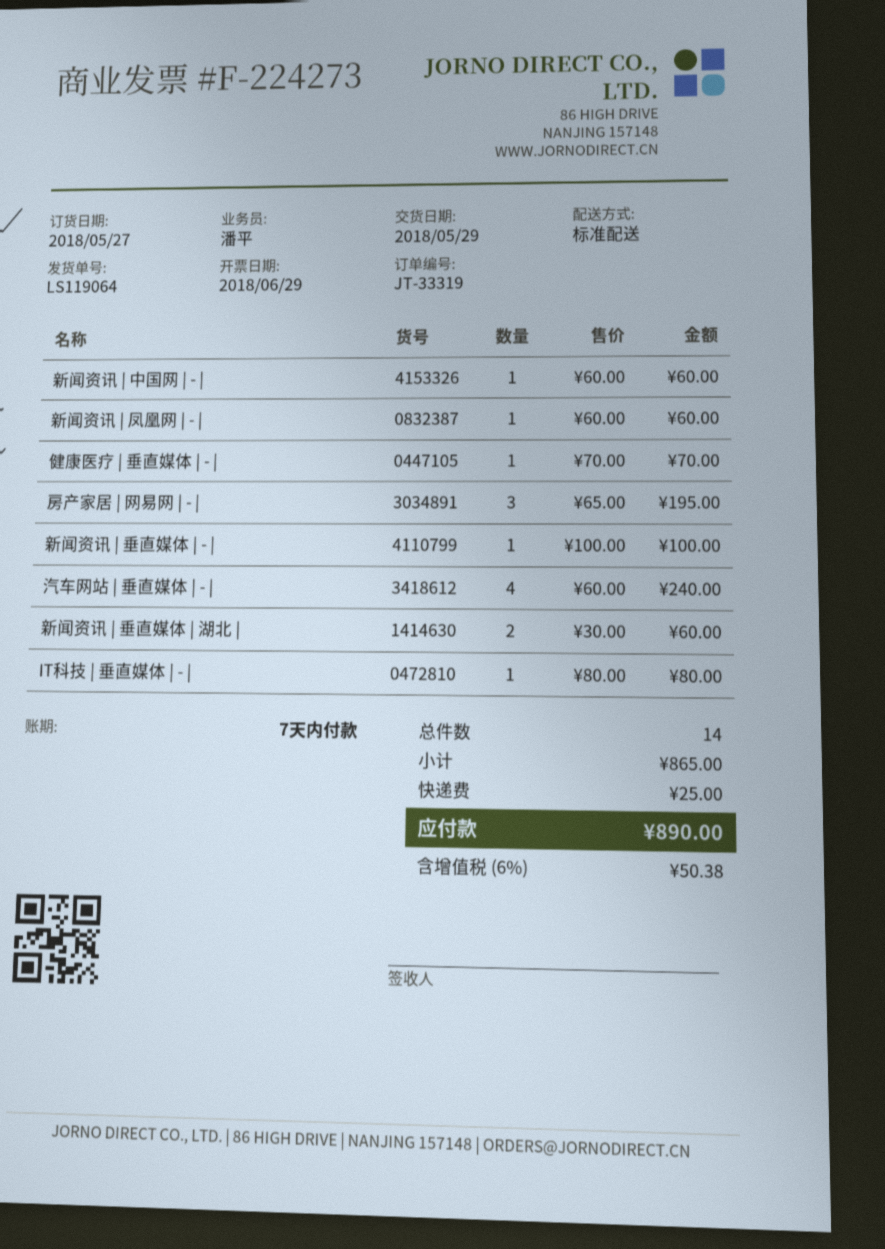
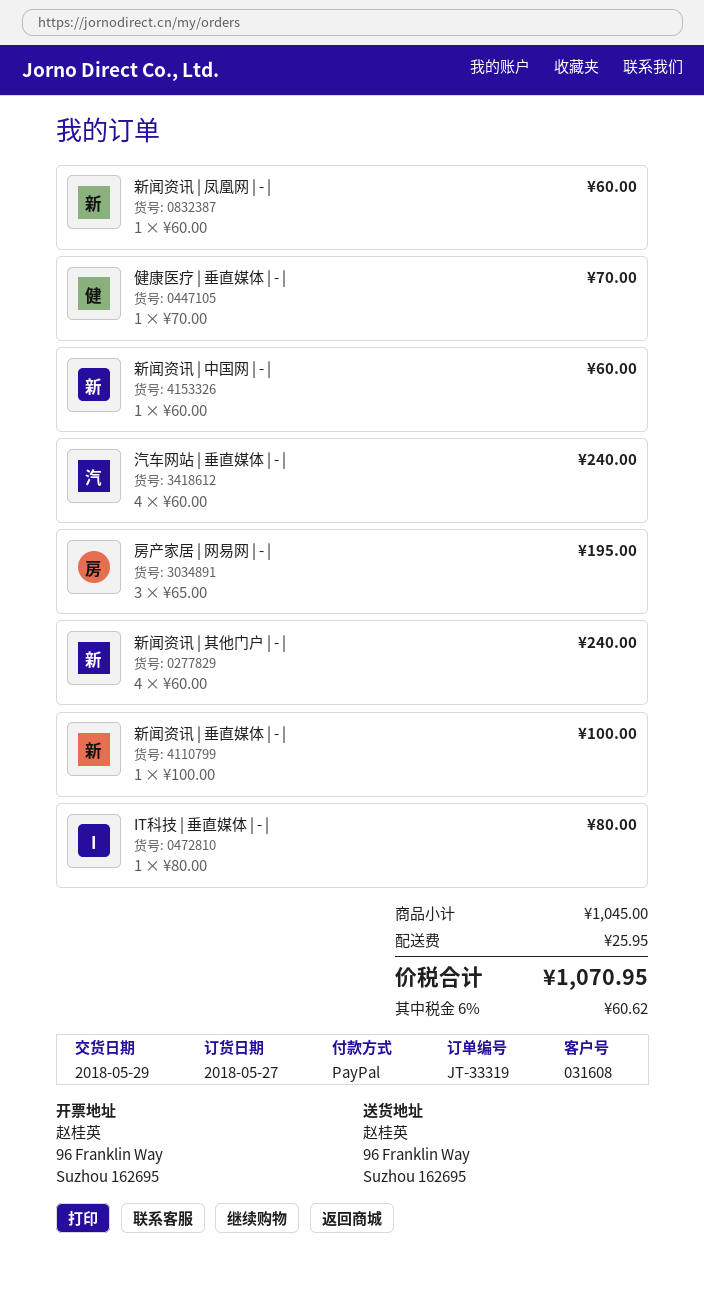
新闻资讯 | 垂直媒体 | 湖北 |: 2 x 30.00 = 60.00 -> none
新闻资讯 | 其他门户 | - |: none -> 4 x 60.00 = 240.00
subtotal: 865.00 -> 1045.00
shipping: 25.00 -> 25.95
tax: 6% = 50.38 -> 6% = 60.62
total: 890.00 -> 1070.95

